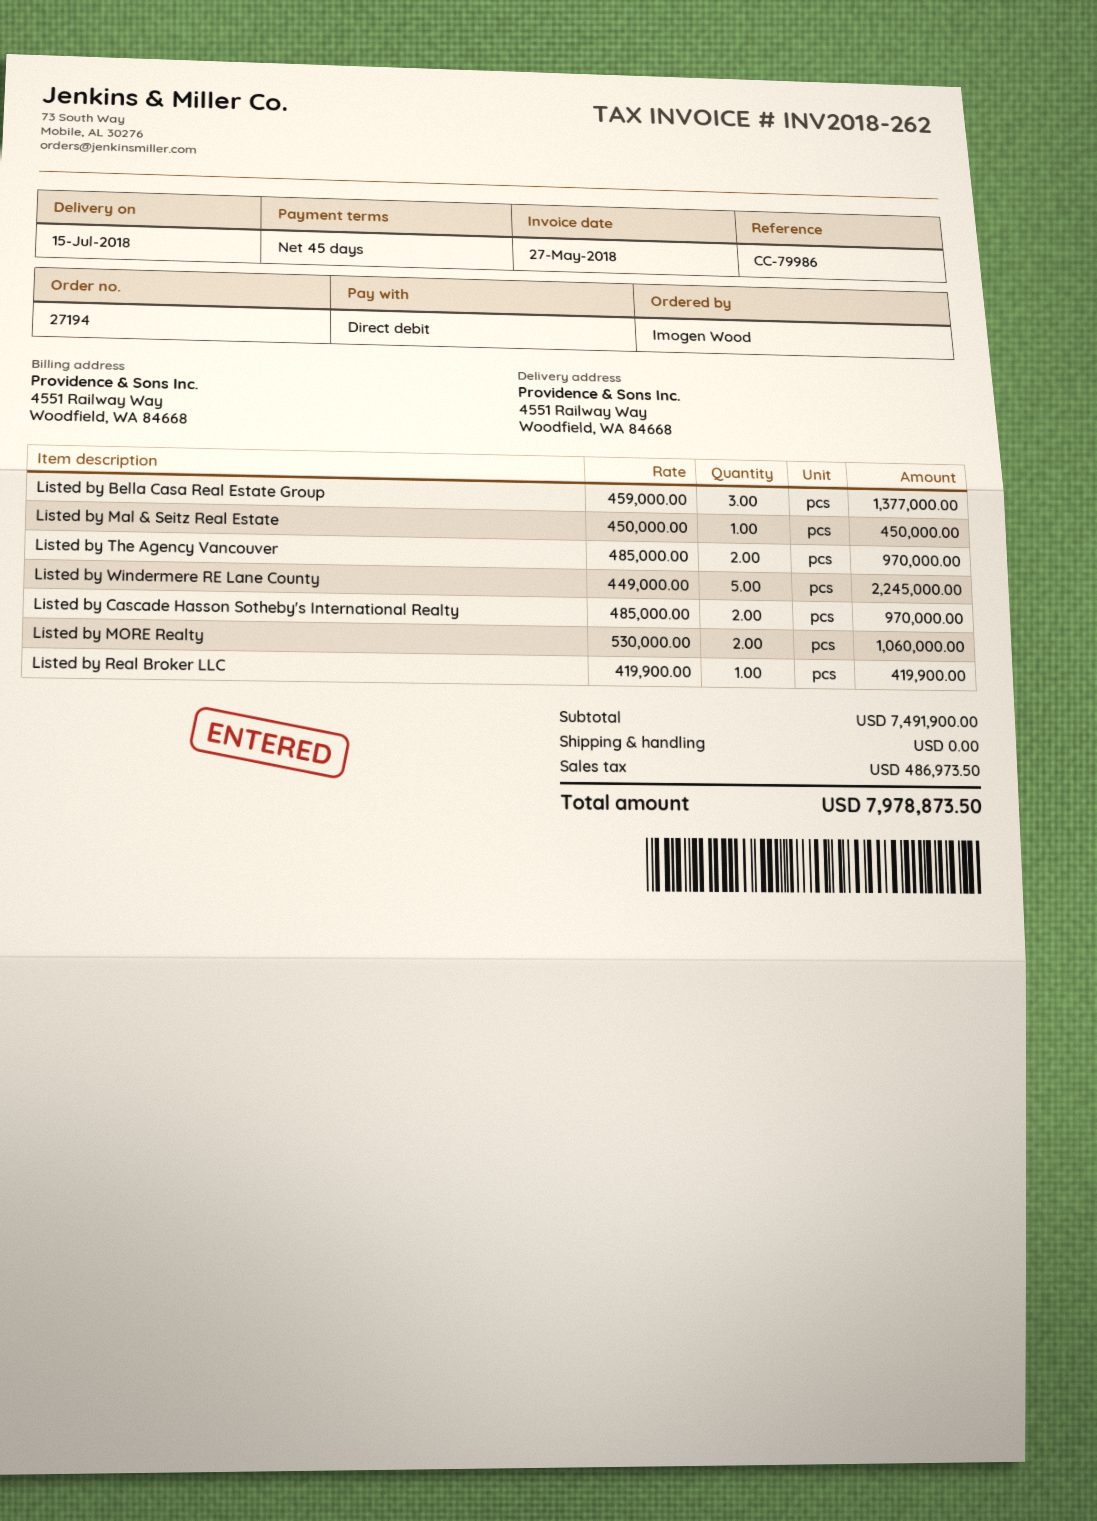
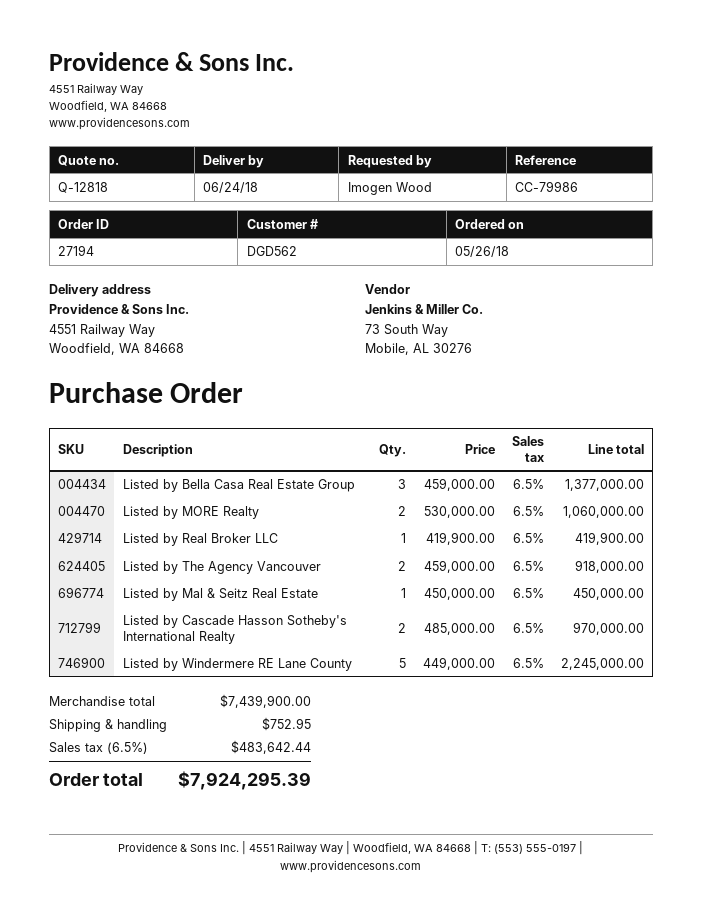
delivery date: 2018-07-15 -> 2018-06-24
Listed by The Agency Vancouver: 2 x 485000.00 = 970000.00 -> 2 x 459000.00 = 918000.00
subtotal: 7491900.00 -> 7439900.00
shipping: 0.00 -> 752.95
tax: 486973.50 -> 483642.44
total: 7978873.50 -> 7924295.39

